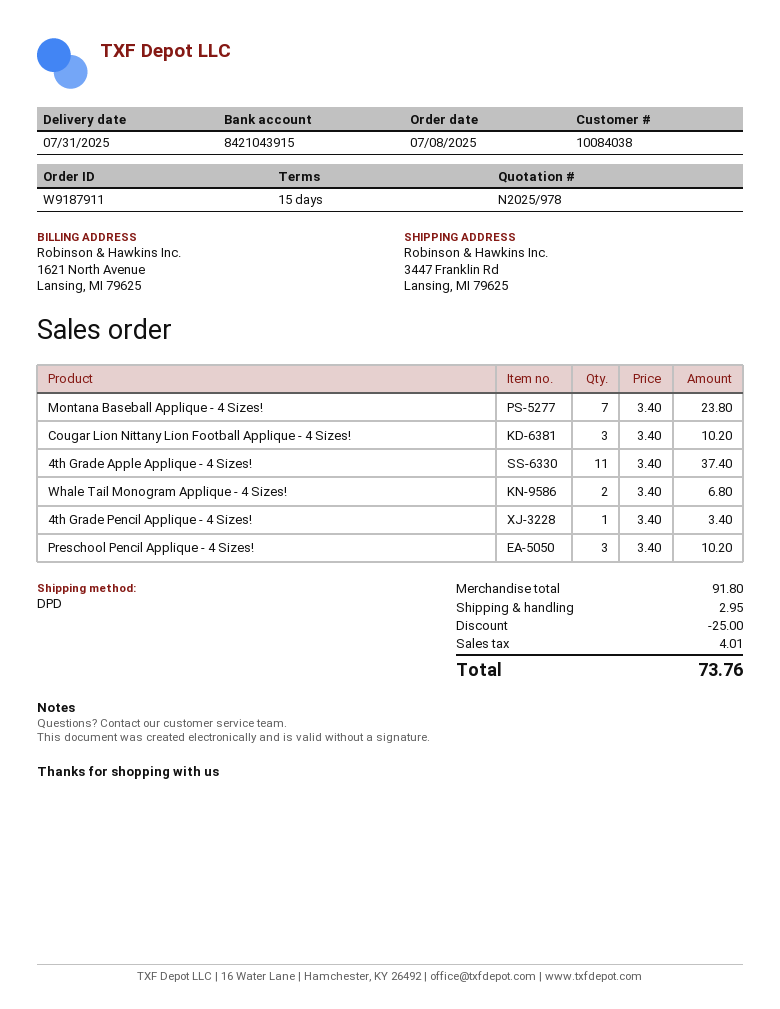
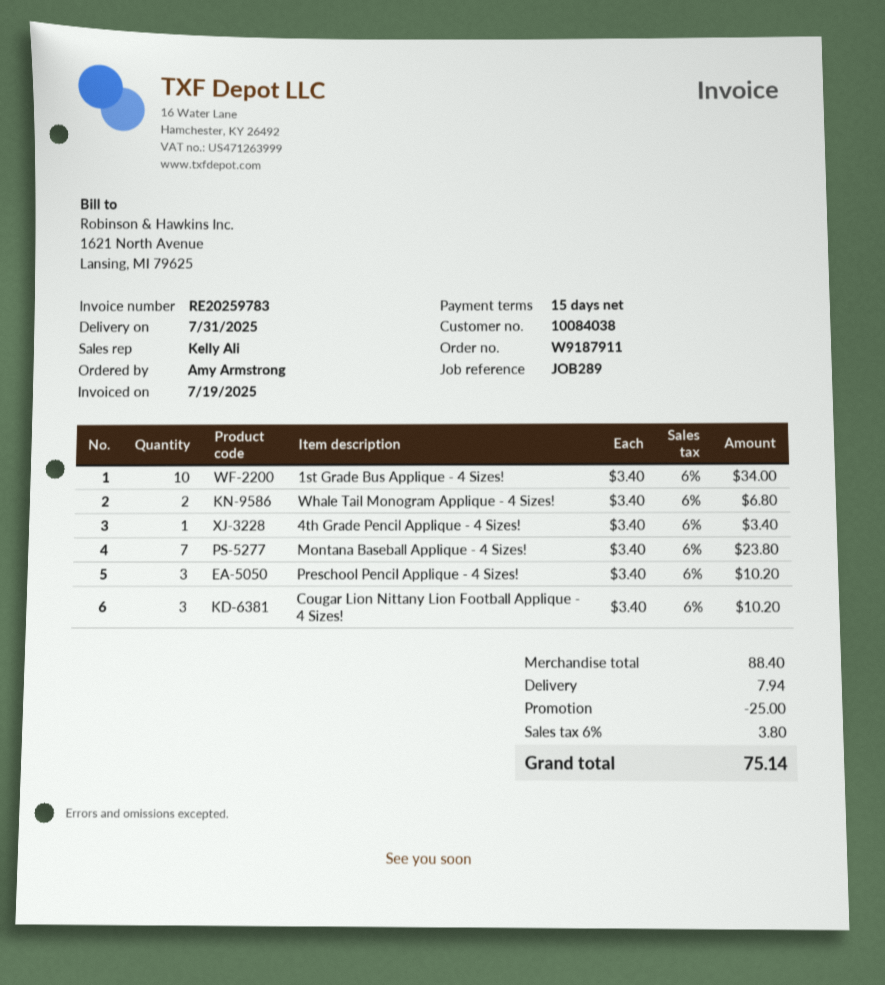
4th Grade Apple Applique - 4 Sizes!: 11 x 3.40 = 37.40 -> none
1st Grade Bus Applique - 4 Sizes!: none -> 10 x 3.40 = 34.00
subtotal: 91.80 -> 88.40
shipping: 2.95 -> 7.94
tax: 4.01 -> 3.80
total: 73.76 -> 75.14

